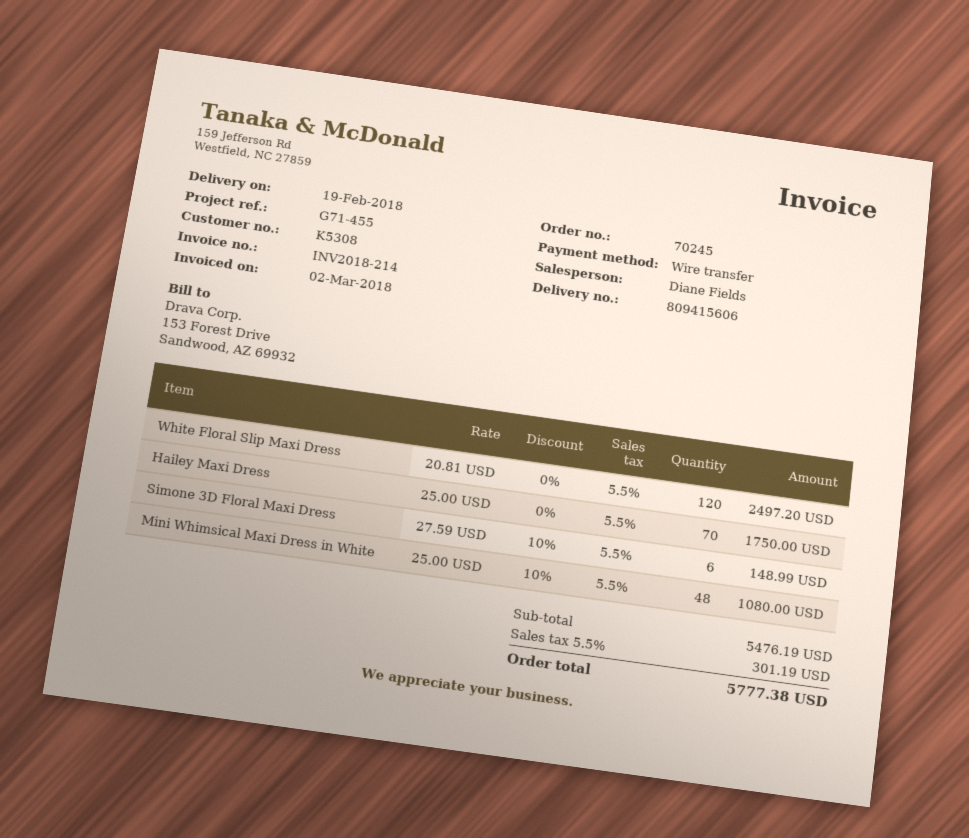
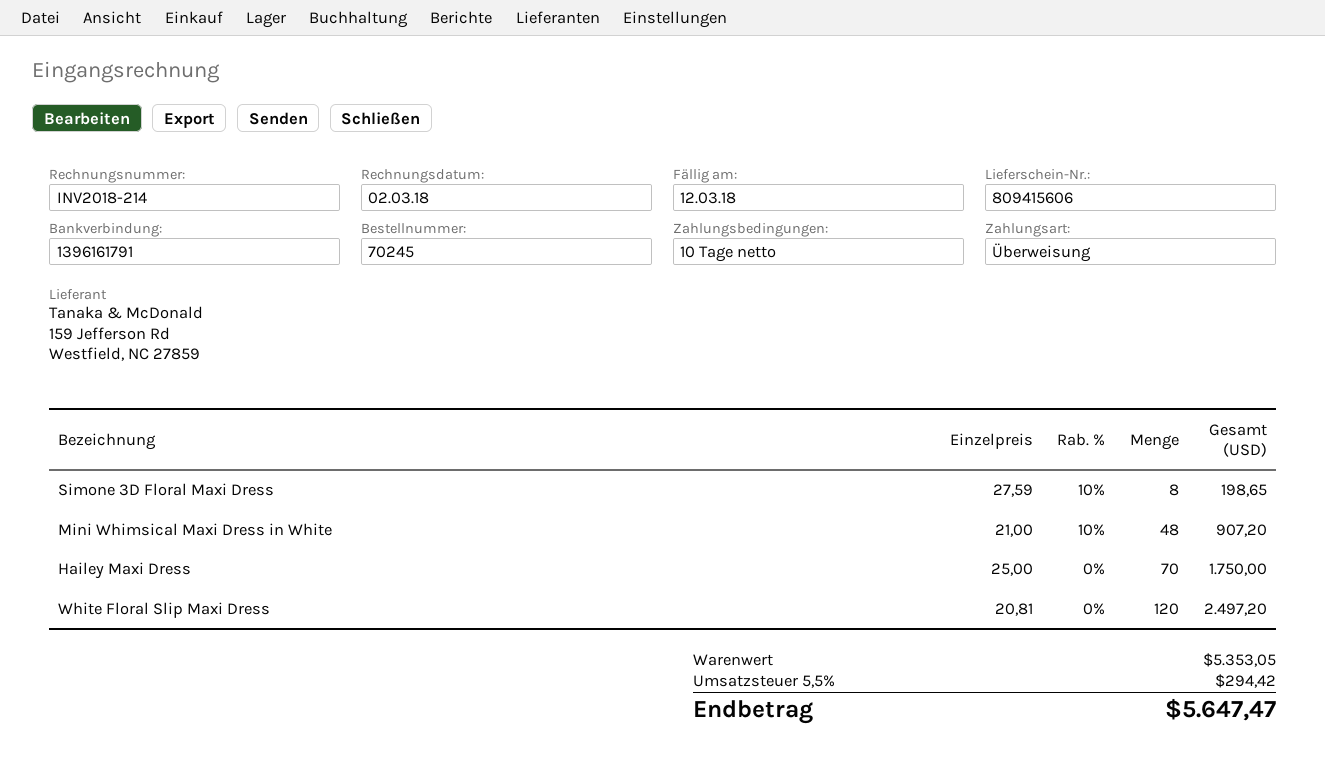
Simone 3D Floral Maxi Dress: 6 x 27.59 - 10% = 148.99 -> 8 x 27.59 - 10% = 198.65
Mini Whimsical Maxi Dress in White: 48 x 25.00 - 10% = 1080.00 -> 48 x 21.00 - 10% = 907.20
subtotal: 5476.19 -> 5353.05
tax: 5.5% = 301.19 -> 5.5% = 294.42
total: 5777.38 -> 5647.47

